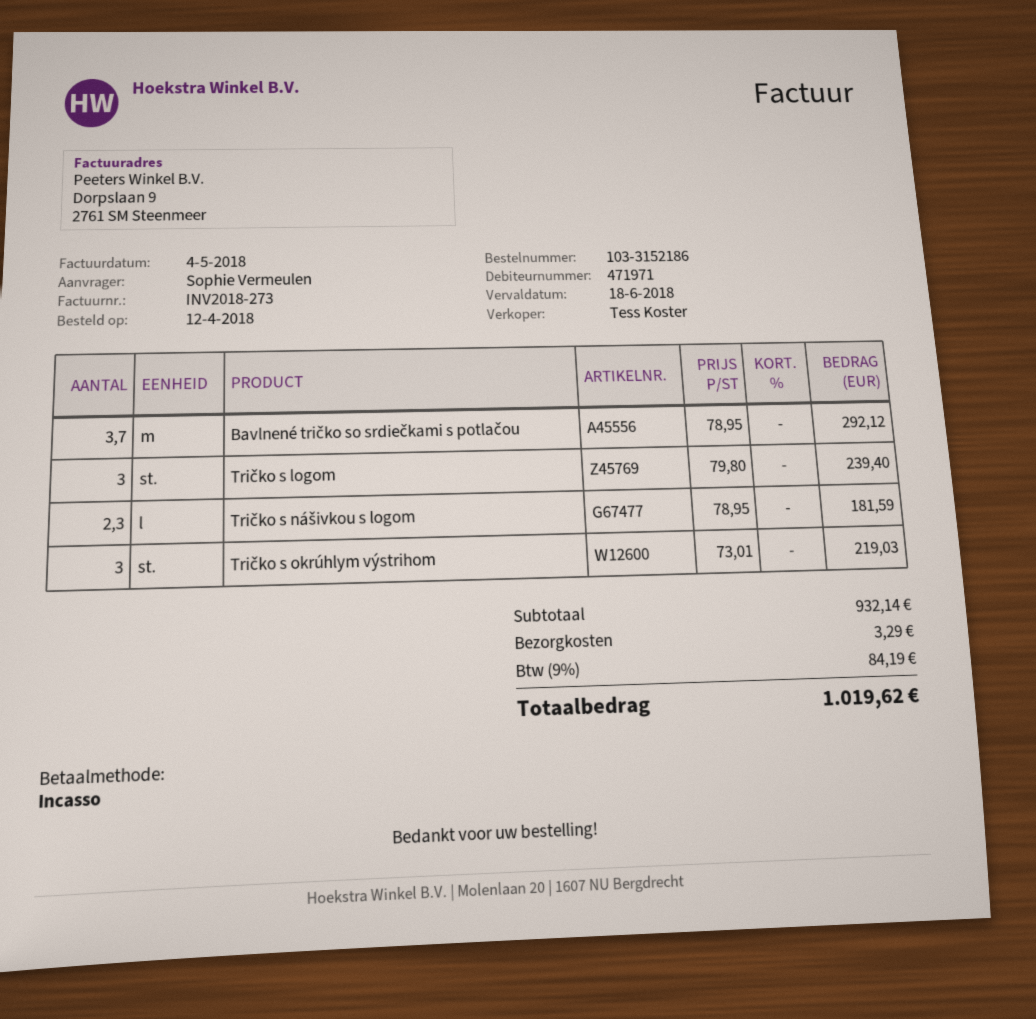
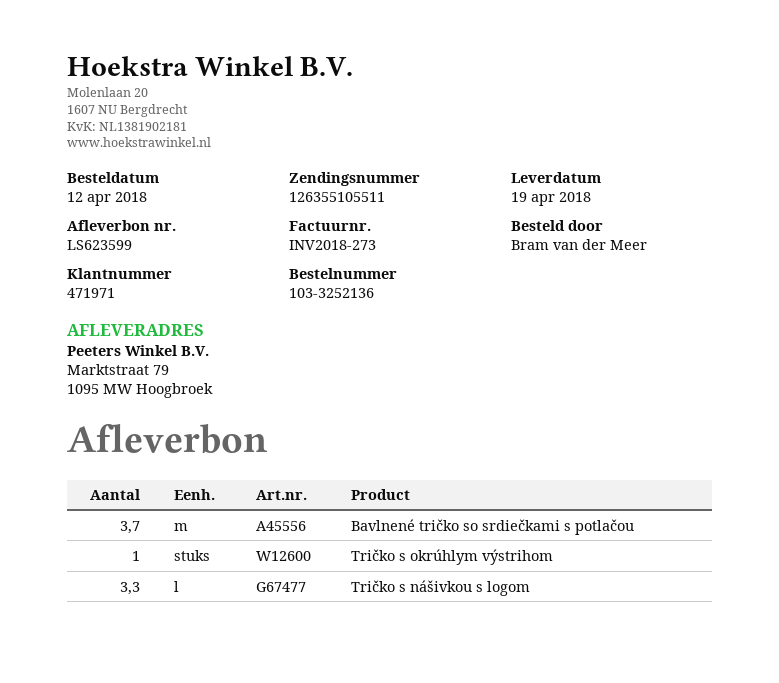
order number: 103-3152186 -> 103-3252136
ordered by: Sophie Vermeulen -> Bram van der Meer
Tričko s logom: 3 -> none
Tričko s nášivkou s logom: 2.3 -> 3.3
Tričko s okrúhlym výstrihom: 3 -> 1

